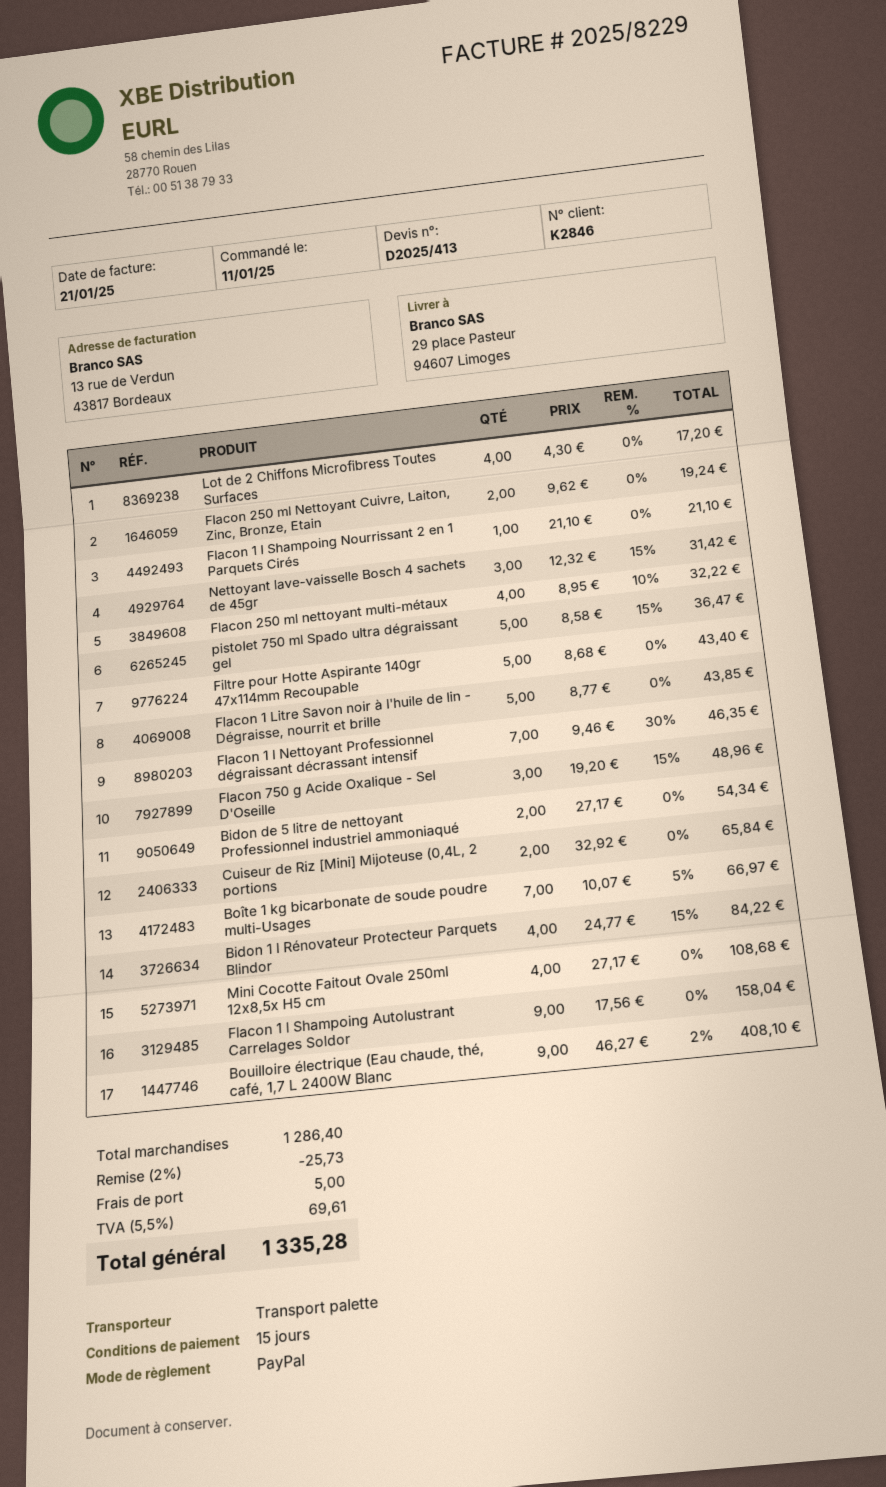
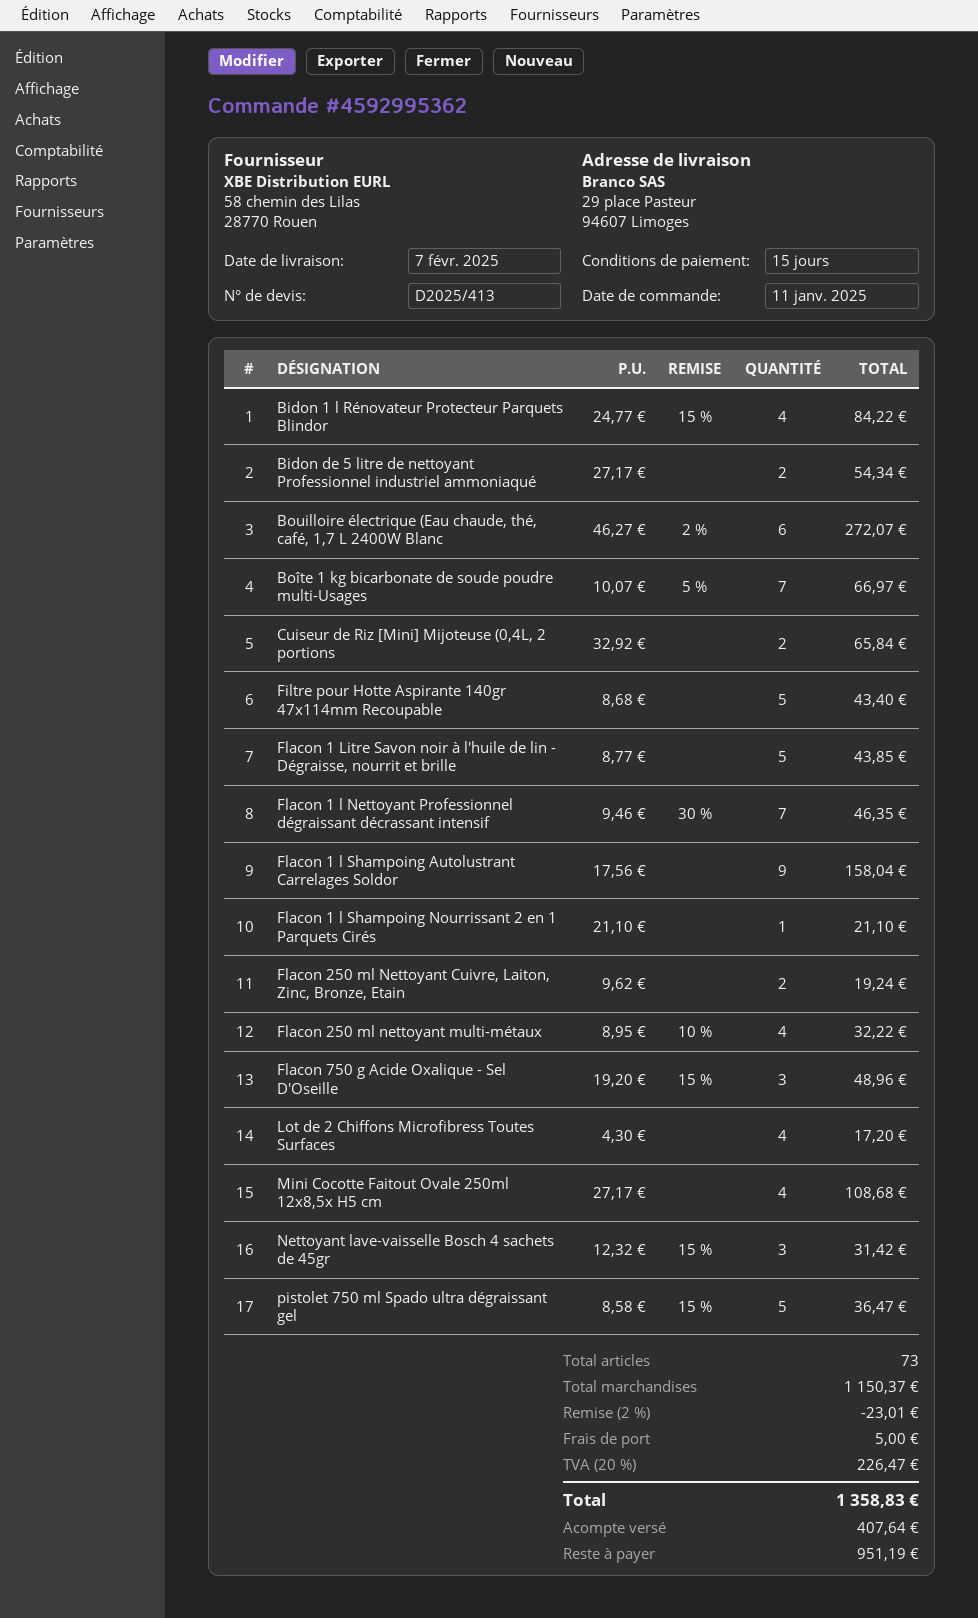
Bouilloire électrique (Eau chaude, thé, café, 1,7 L 2400W Blanc: 9 x 46.27 - 2% = 408.10 -> 6 x 46.27 - 2% = 272.07
subtotal: 1286.40 -> 1150.37
discount: 2% = 25.73 -> 2% = 23.01
tax: 5.5% = 69.61 -> 20% = 226.47
total: 1335.28 -> 1358.83

